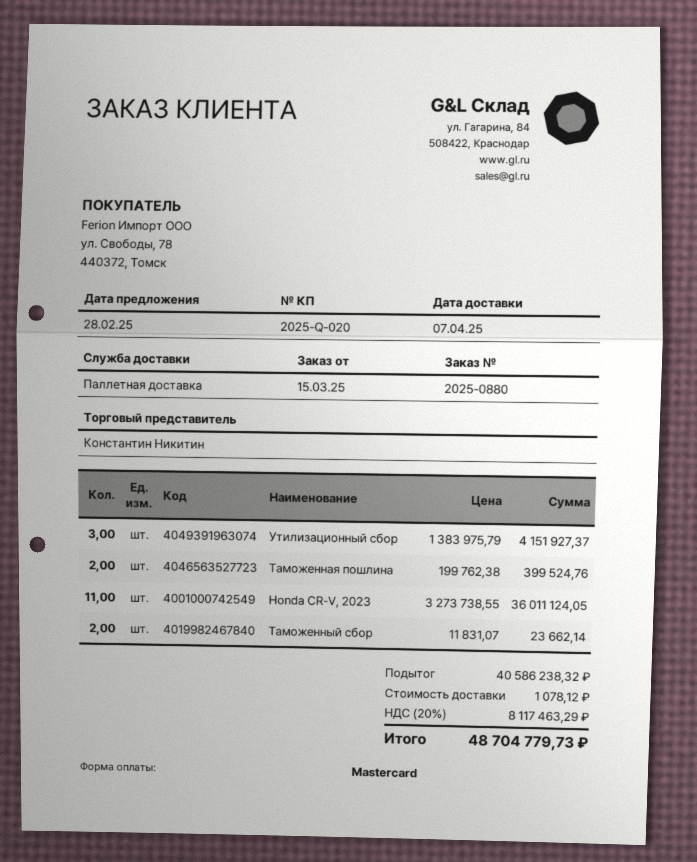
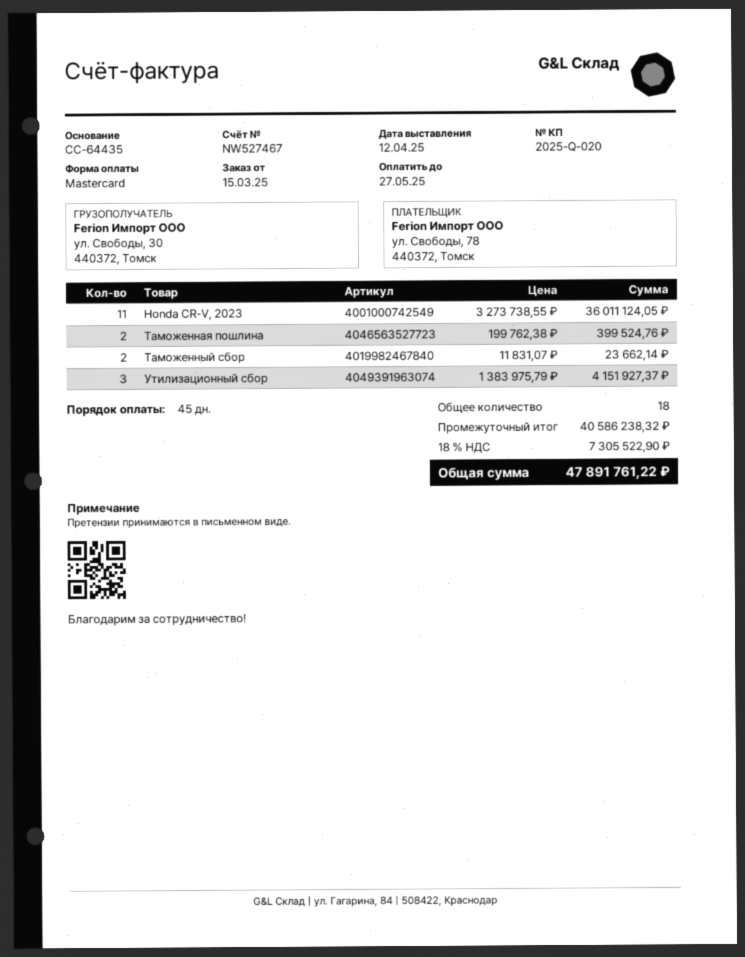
shipping: 1078.12 -> none
tax: 20% = 8117463.29 -> 18% = 7305522.90
total: 48704779.73 -> 47891761.22

